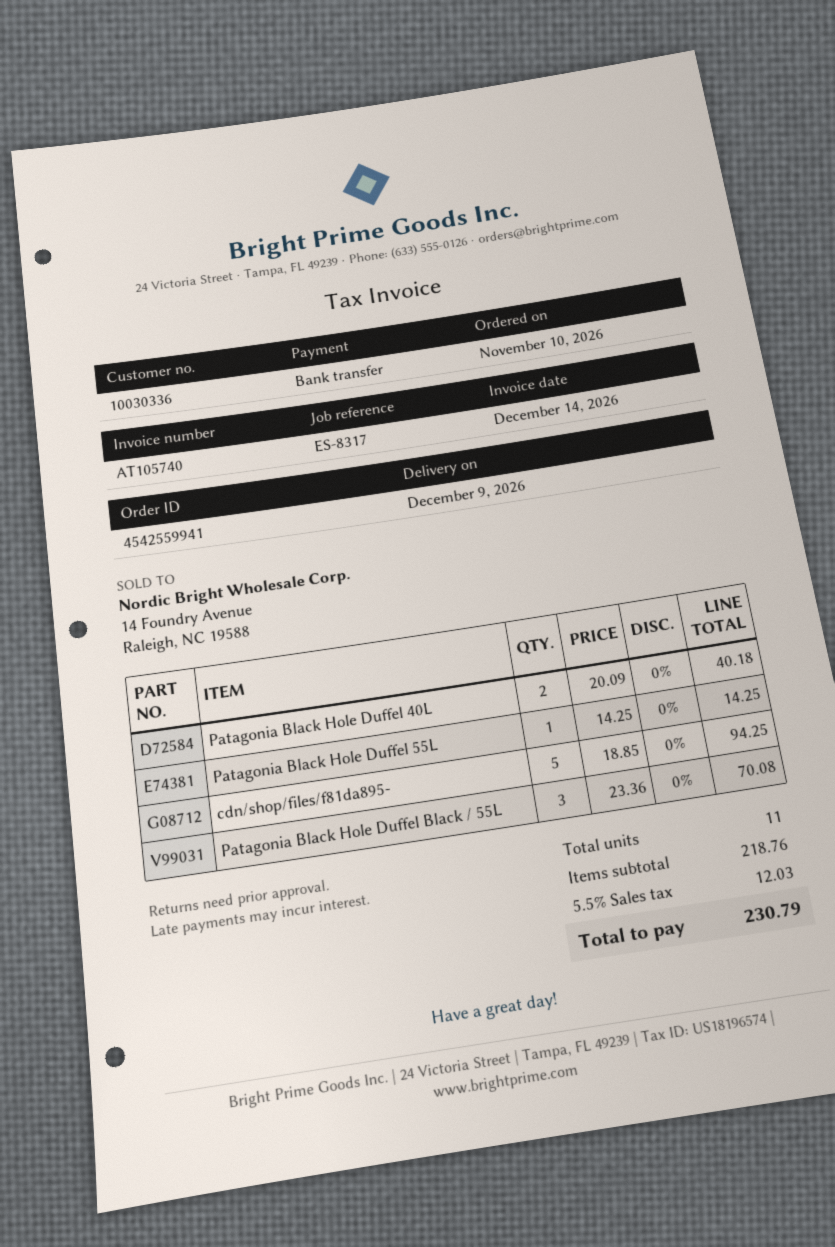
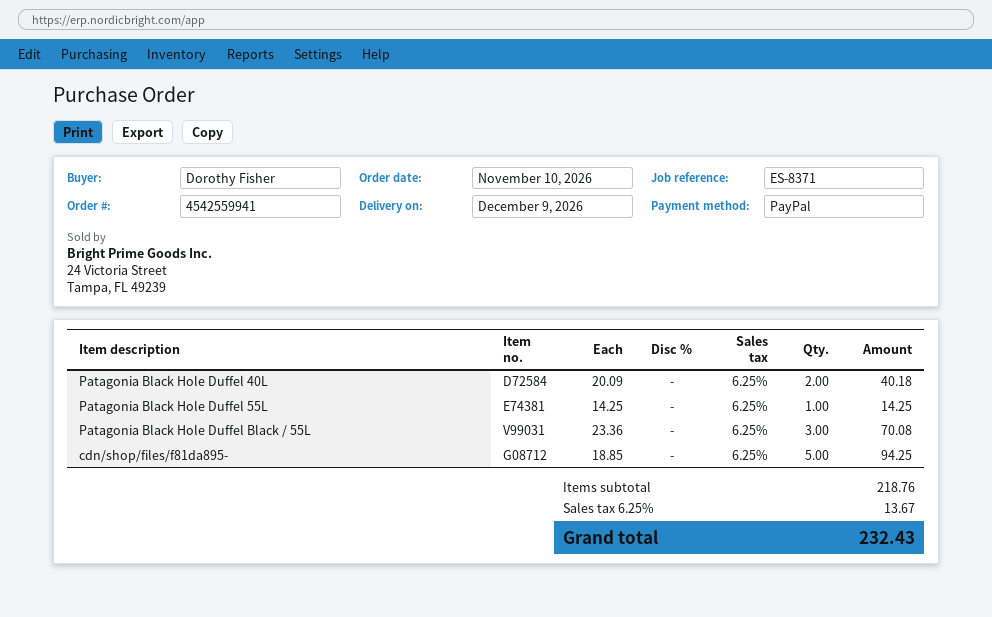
reference: ES-8317 -> ES-8371
payment method: bank transfer -> PayPal
tax: 5.5% = 12.03 -> 6.25% = 13.67
total: 230.79 -> 232.43

